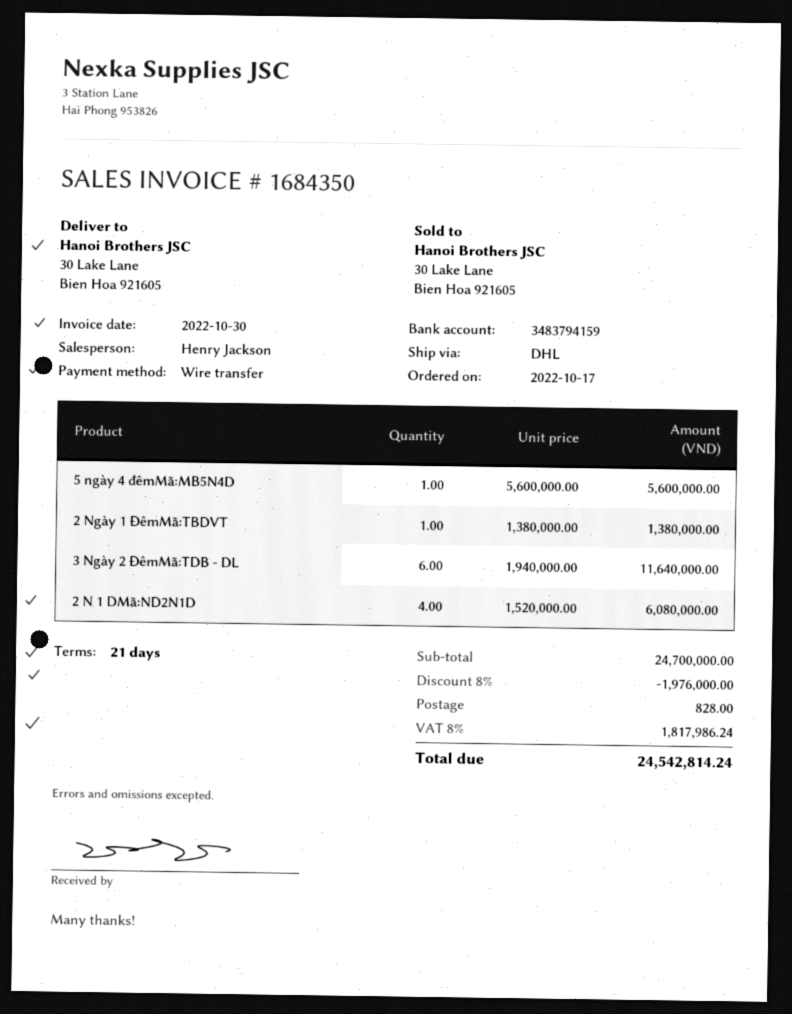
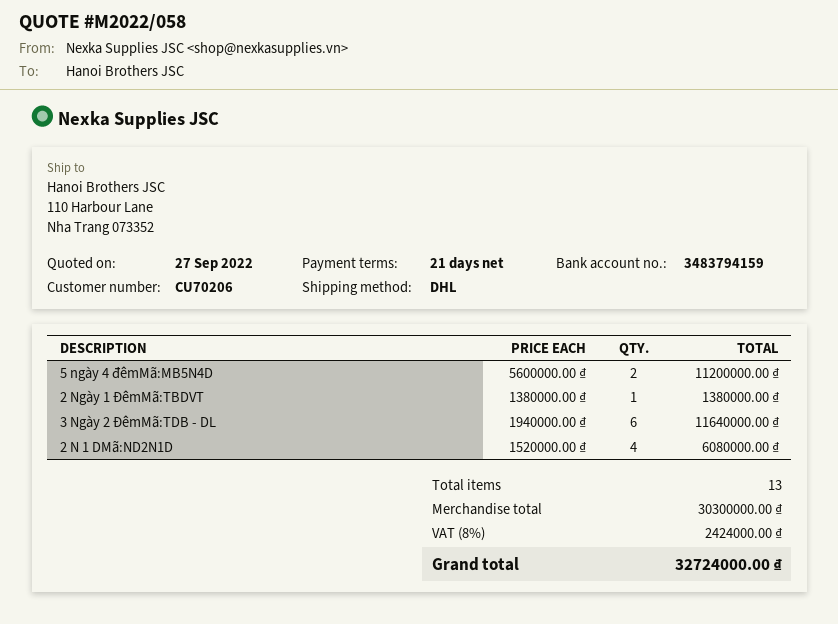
ship to: 30 Lake Lane, Bien Hoa 921605 -> 110 Harbour Lane, Nha Trang 073352
5 ngày 4 đêmMã:MB5N4D: 1 x 5600000.00 = 5600000.00 -> 2 x 5600000.00 = 11200000.00
subtotal: 24700000.00 -> 30300000.00
discount: 8% = 1976000.00 -> none
shipping: 828.00 -> none
tax: 8% = 1817986.24 -> 8% = 2424000.00
total: 24542814.24 -> 32724000.00

